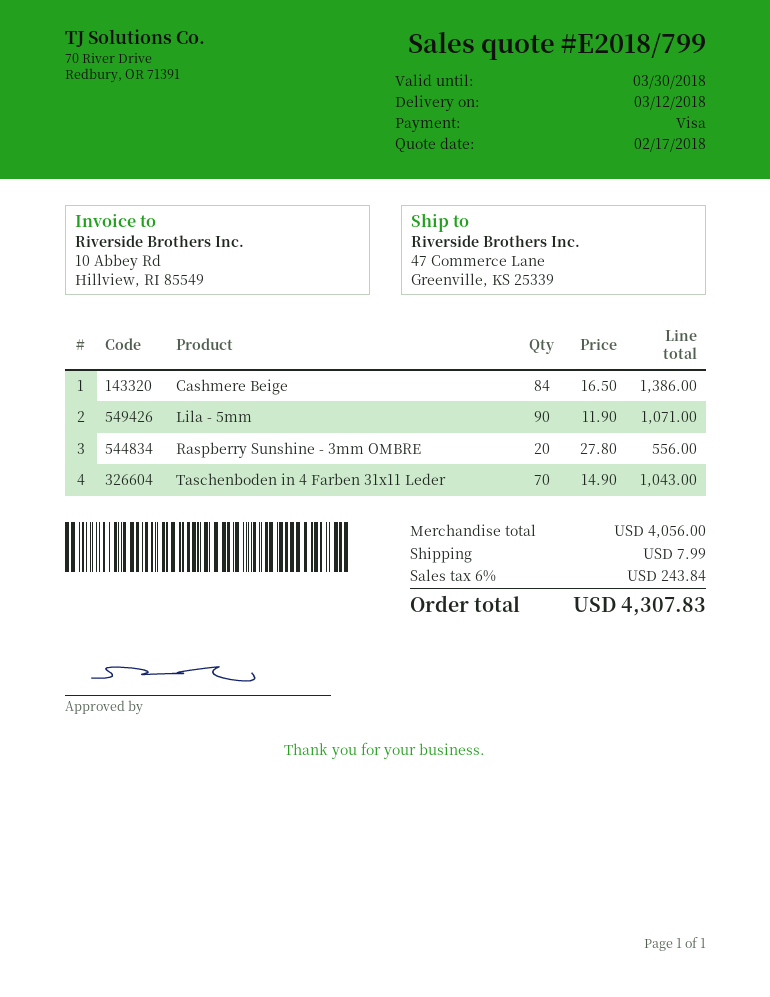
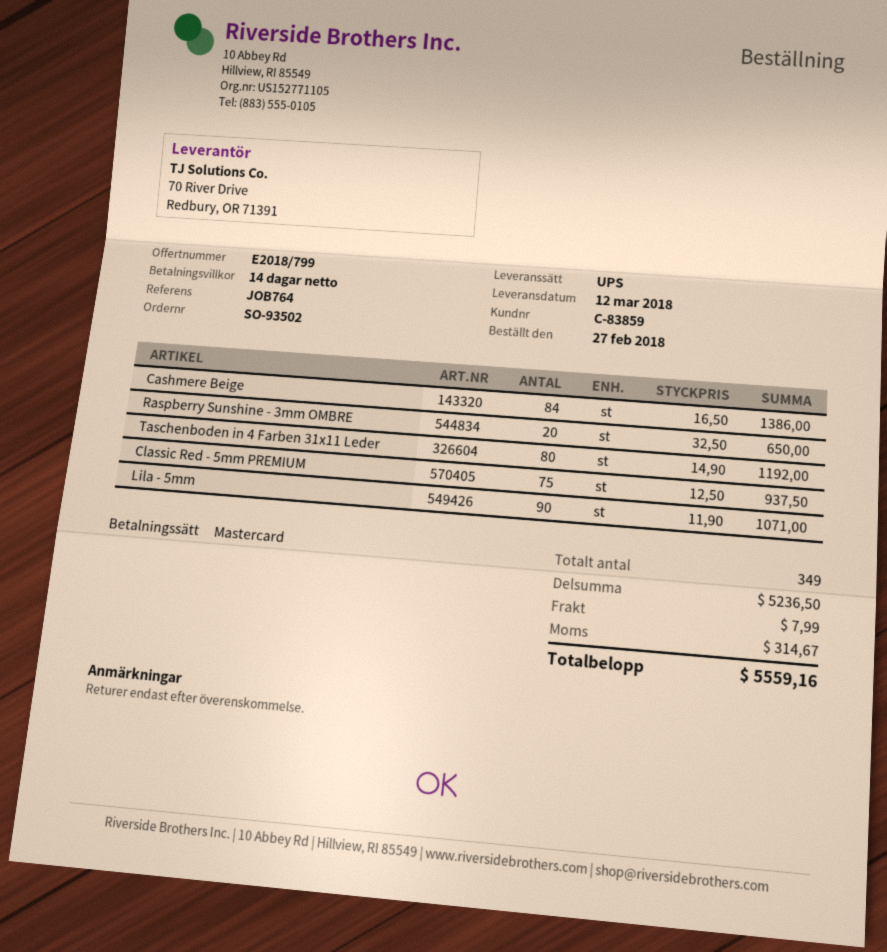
payment method: Visa -> Mastercard
Raspberry Sunshine - 3mm OMBRE: 20 x 27.80 = 556.00 -> 20 x 32.50 = 650.00
Taschenboden in 4 Farben 31x11 Leder: 70 x 14.90 = 1043.00 -> 80 x 14.90 = 1192.00
Classic Red - 5mm PREMIUM: none -> 75 x 12.50 = 937.50
subtotal: 4056.00 -> 5236.50
tax: 243.84 -> 314.67
total: 4307.83 -> 5559.16

